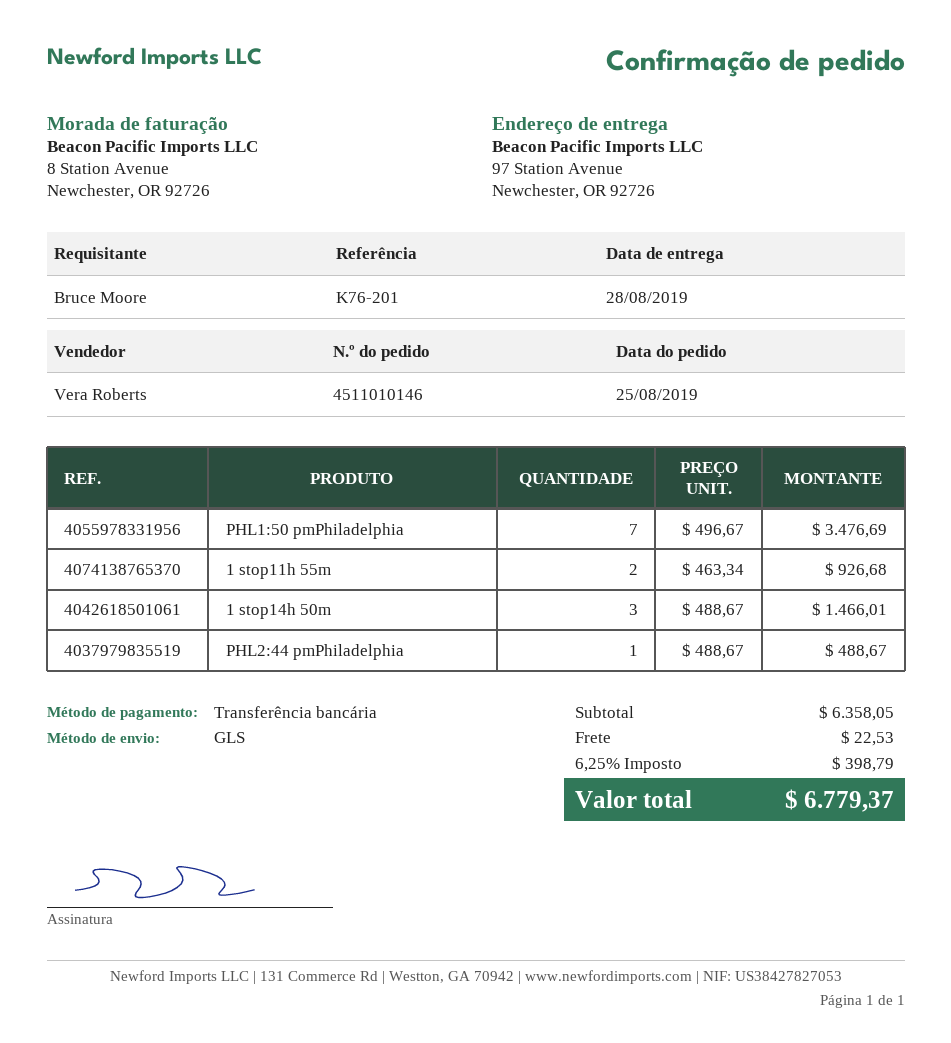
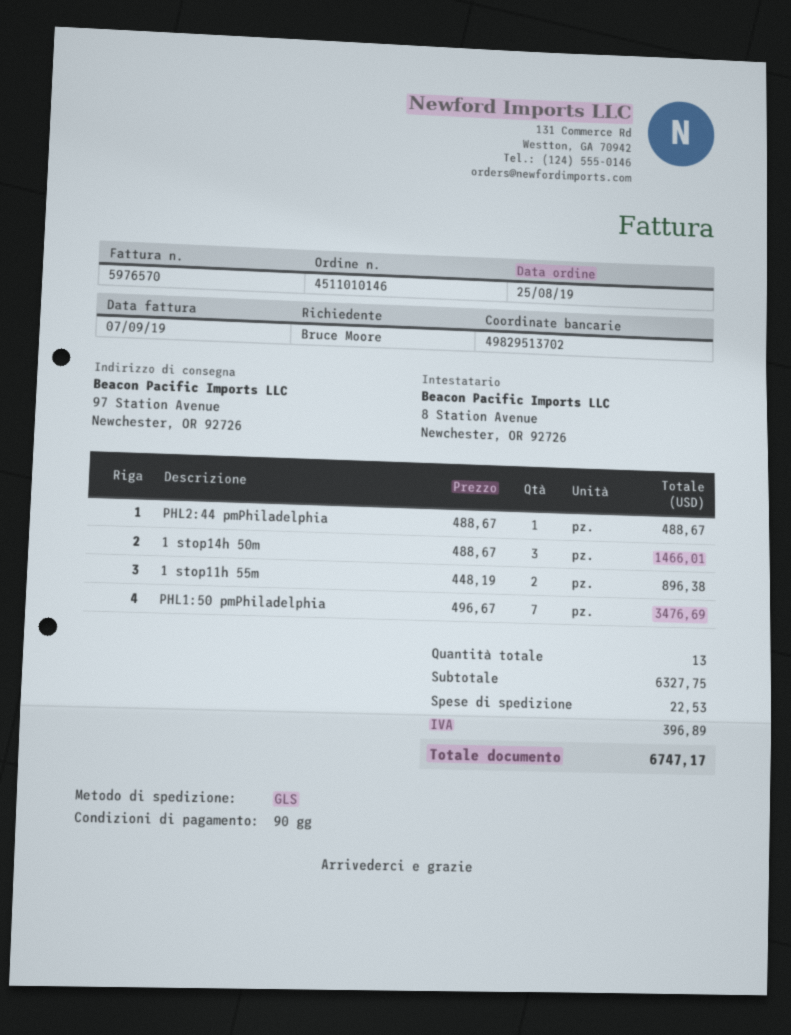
1 stop11h 55m: 2 x 463.34 = 926.68 -> 2 x 448.19 = 896.38
subtotal: 6358.05 -> 6327.75
tax: 398.79 -> 396.89
total: 6779.37 -> 6747.17

